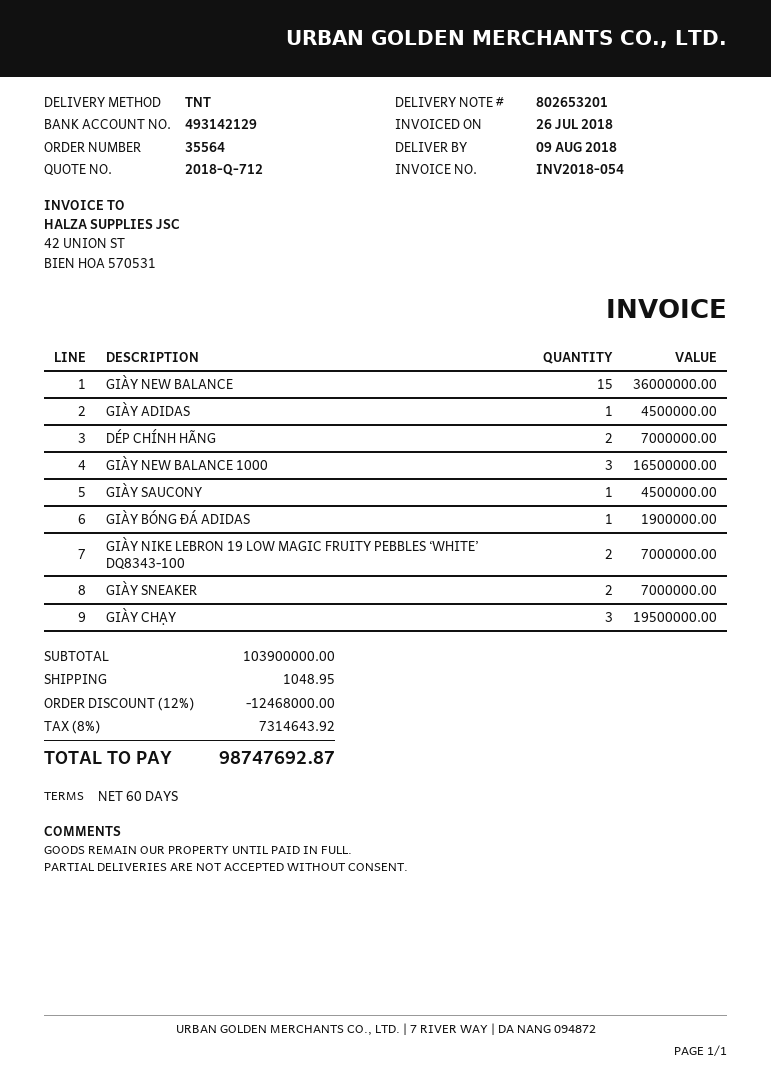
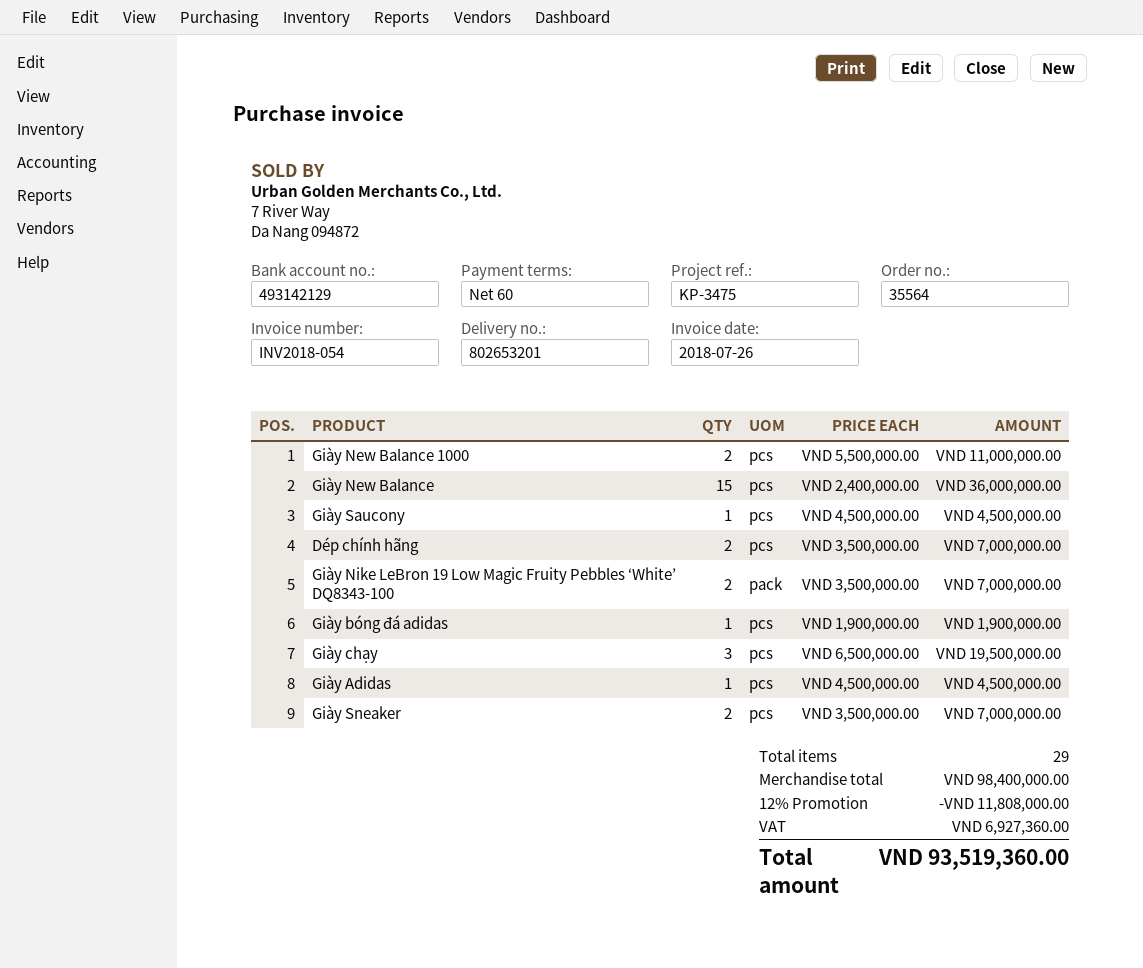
GIÀY NEW BALANCE 1000: 3 for 16500000.00 -> 2 for 11000000.00
subtotal: 103900000.00 -> 98400000.00
discount: 12% = 12468000.00 -> 12% = 11808000.00
shipping: 1048.95 -> none
tax: 7314643.92 -> 6927360.00
total: 98747692.87 -> 93519360.00

